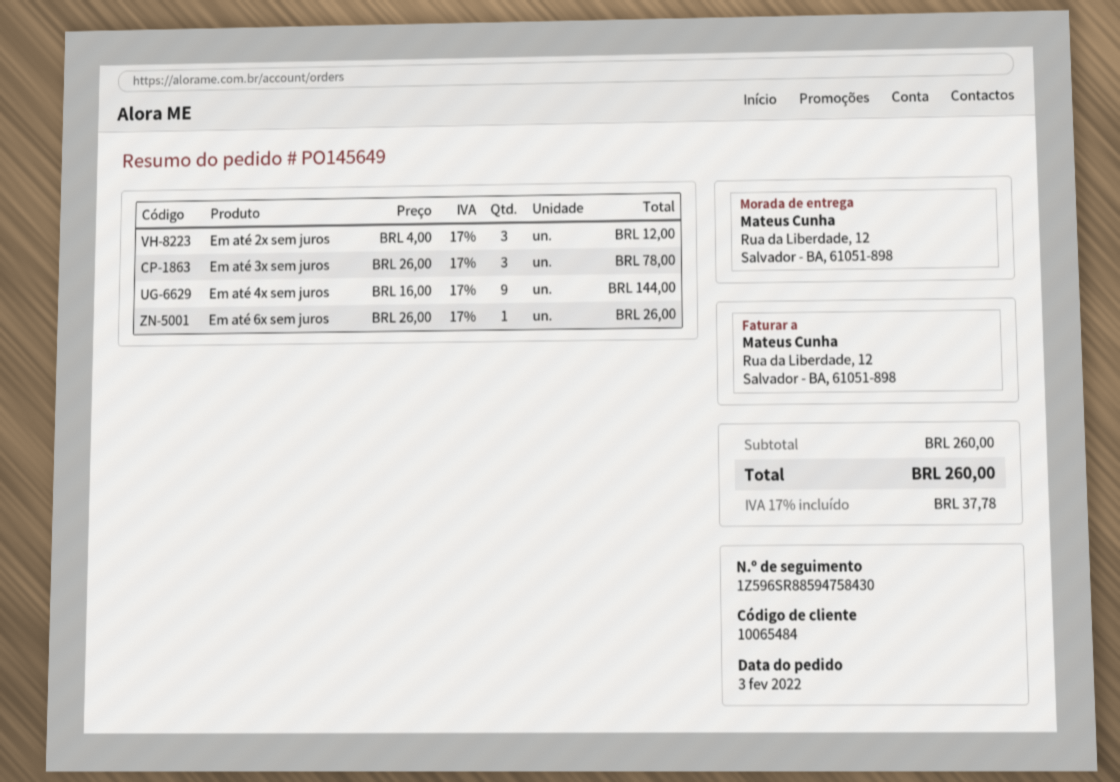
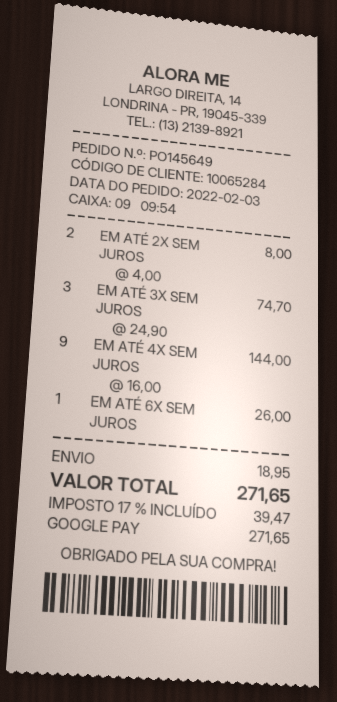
customer number: 10065484 -> 10065284
Em até 2x sem juros: 3 x 4.00 = 12.00 -> 2 x 4.00 = 8.00
Em até 3x sem juros: 3 x 26.00 = 78.00 -> 3 x 24.90 = 74.70
shipping: none -> 18.95
tax: 17% = 37.78 -> 17% = 39.47
total: 260.00 -> 271.65

